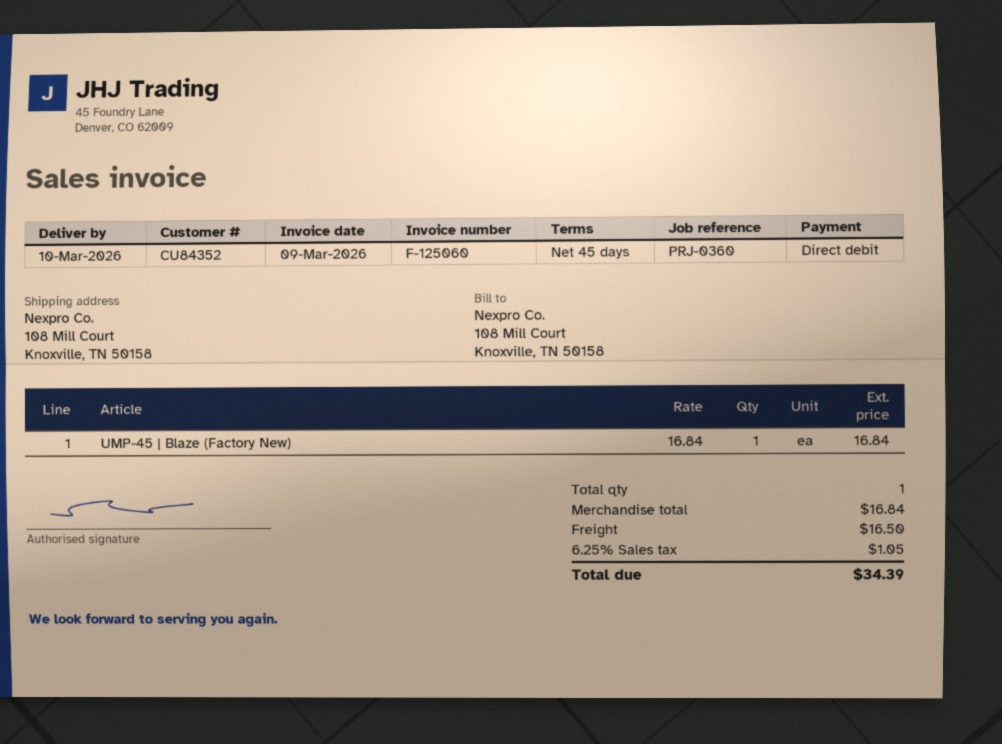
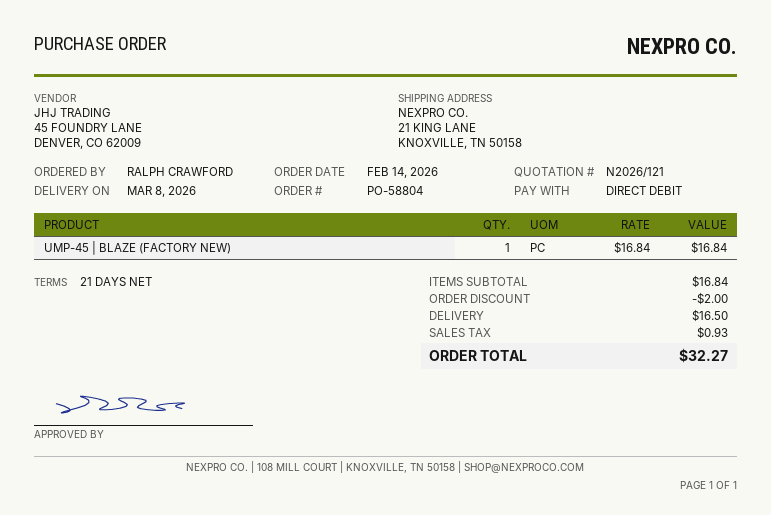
delivery date: 2026-03-10 -> 2026-03-08
payment terms: 45 days -> 21 days
ship to: 108 Mill Court, Knoxville, TN 50158 -> 21 KING LANE, KNOXVILLE, TN 50158
discount: none -> 2.00
tax: 1.05 -> 0.93
total: 34.39 -> 32.27

